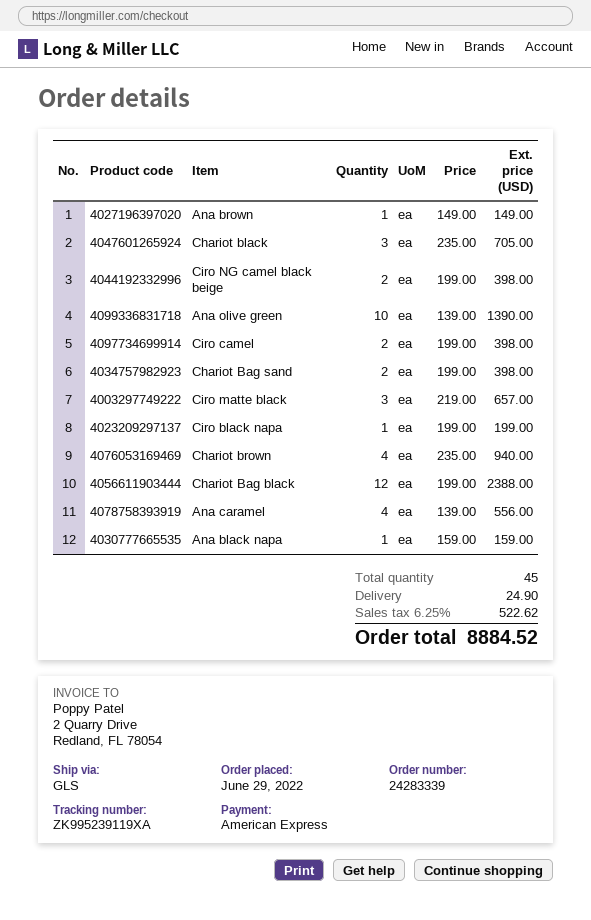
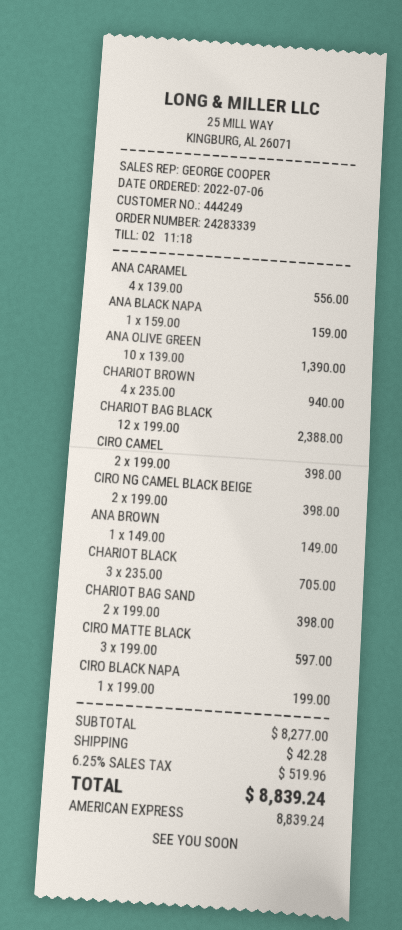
order date: 2022-06-29 -> 2022-07-06
Ciro matte black: 3 x 219.00 = 657.00 -> 3 x 199.00 = 597.00
shipping: 24.90 -> 42.28
tax: 6.25% = 522.62 -> 6.25% = 519.96
total: 8884.52 -> 8839.24

